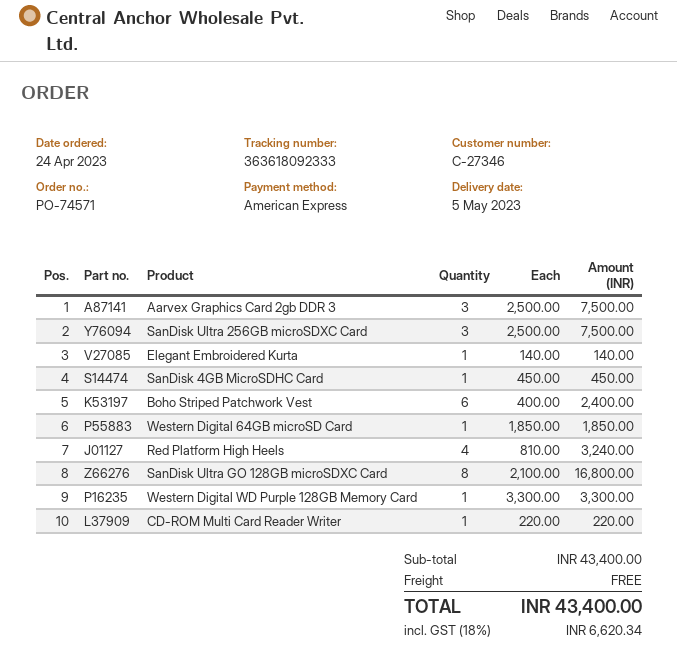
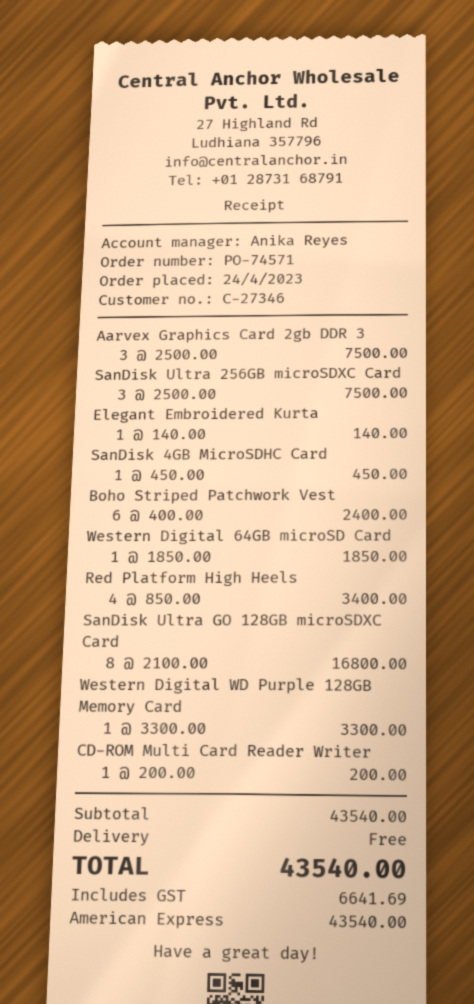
Red Platform High Heels: 4 x 810.00 = 3240.00 -> 4 x 850.00 = 3400.00
CD-ROM Multi Card Reader Writer: 1 x 220.00 = 220.00 -> 1 x 200.00 = 200.00
subtotal: 43400.00 -> 43540.00
tax: 6620.34 -> 6641.69
total: 43400.00 -> 43540.00

